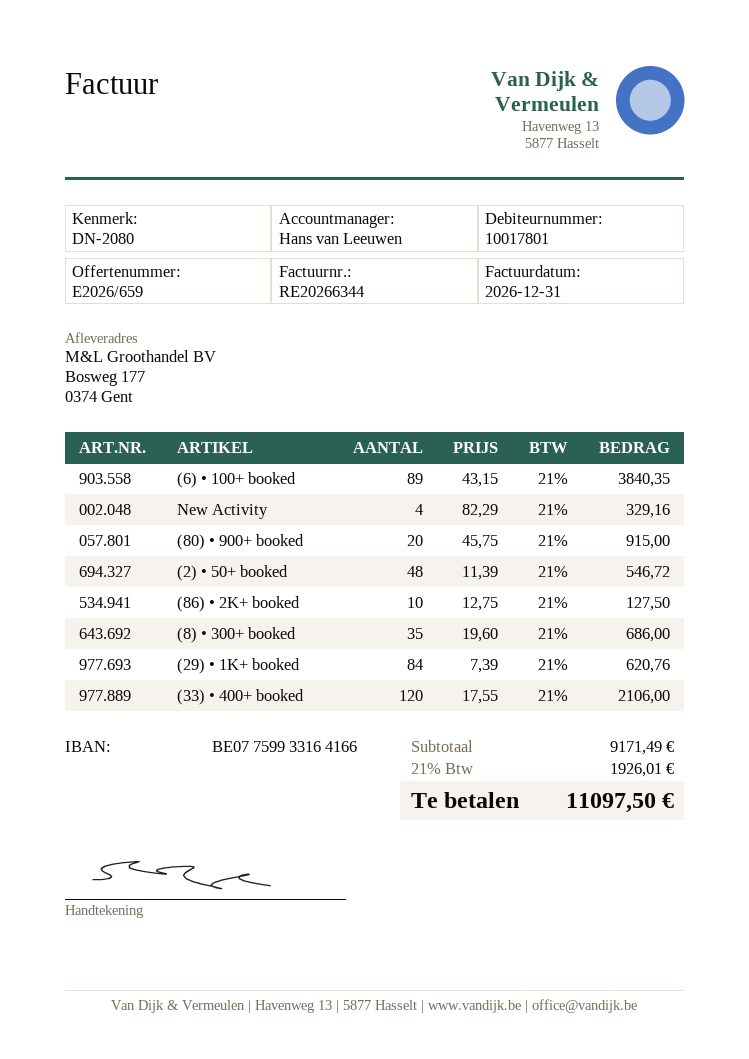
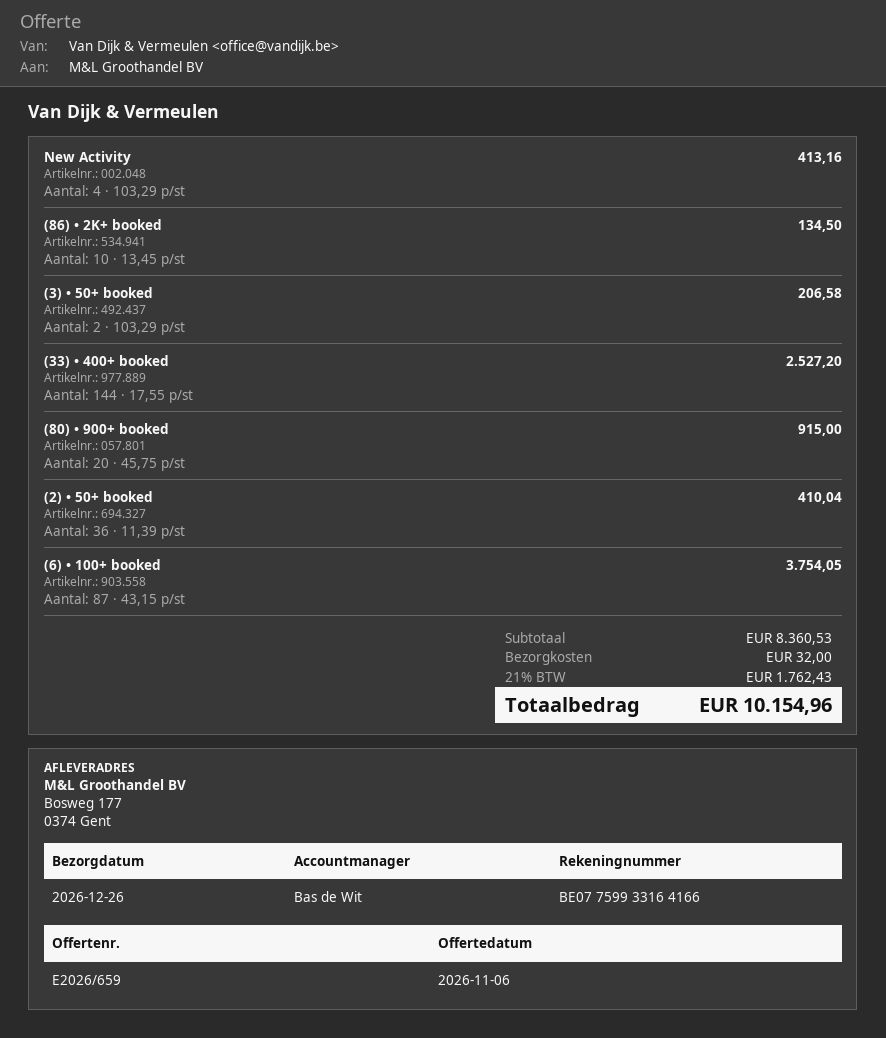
sales rep: Hans van Leeuwen -> Bas de Wit
(6) • 100+ booked: 89 x 43.15 = 3840.35 -> 87 x 43.15 = 3754.05
New Activity: 4 x 82.29 = 329.16 -> 4 x 103.29 = 413.16
(2) • 50+ booked: 48 x 11.39 = 546.72 -> 36 x 11.39 = 410.04
(86) • 2K+ booked: 10 x 12.75 = 127.50 -> 10 x 13.45 = 134.50
(8) • 300+ booked: 35 x 19.60 = 686.00 -> none
(29) • 1K+ booked: 84 x 7.39 = 620.76 -> none
(33) • 400+ booked: 120 x 17.55 = 2106.00 -> 144 x 17.55 = 2527.20
(3) • 50+ booked: none -> 2 x 103.29 = 206.58
subtotal: 9171.49 -> 8360.53
shipping: none -> 32.00
tax: 21% = 1926.01 -> 21% = 1762.43
total: 11097.50 -> 10154.96

